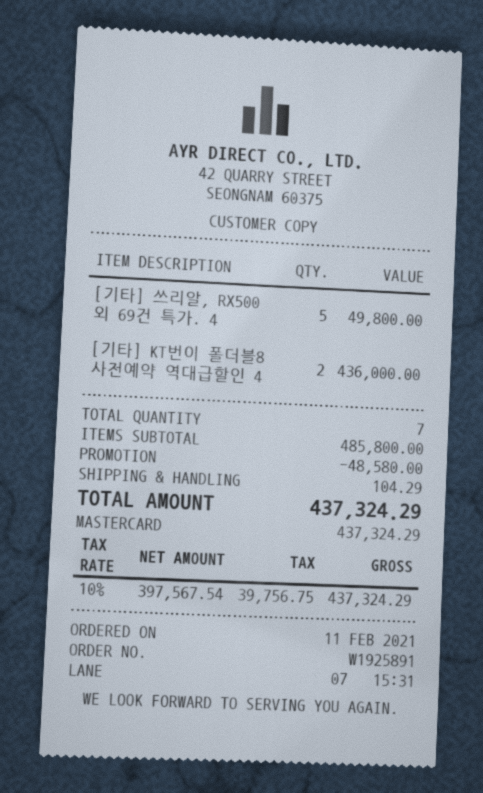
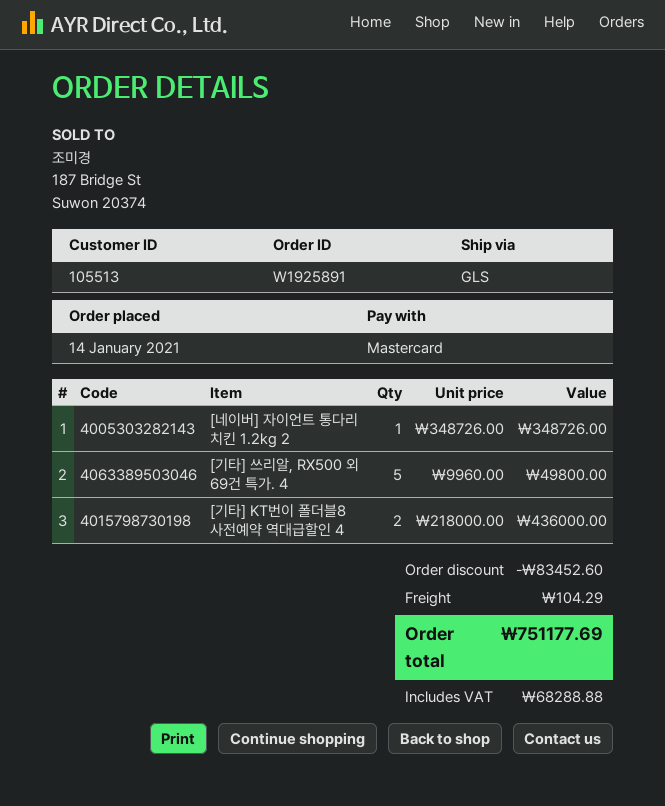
order date: 2021-02-11 -> 2021-01-14
[네이버] 자이언트 통다리 치킨 1.2kg 2: none -> 1 for 348726.00
discount: 48580.00 -> 83452.60
tax: 39756.75 -> 68288.88
total: 437324.29 -> 751177.69

